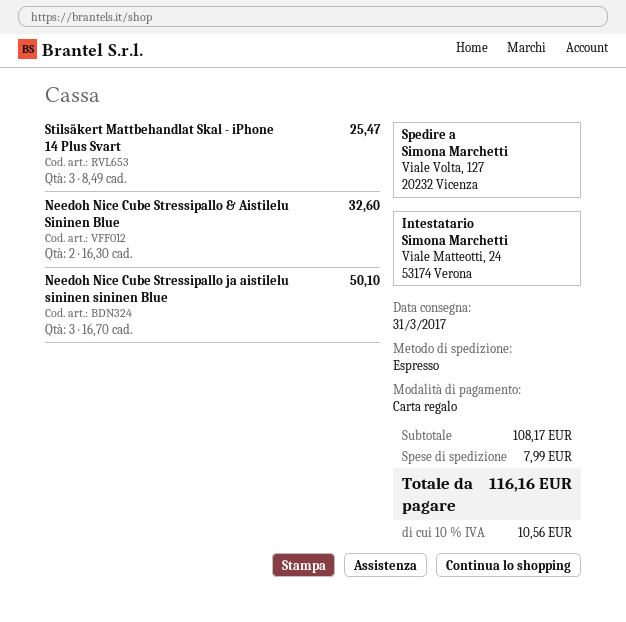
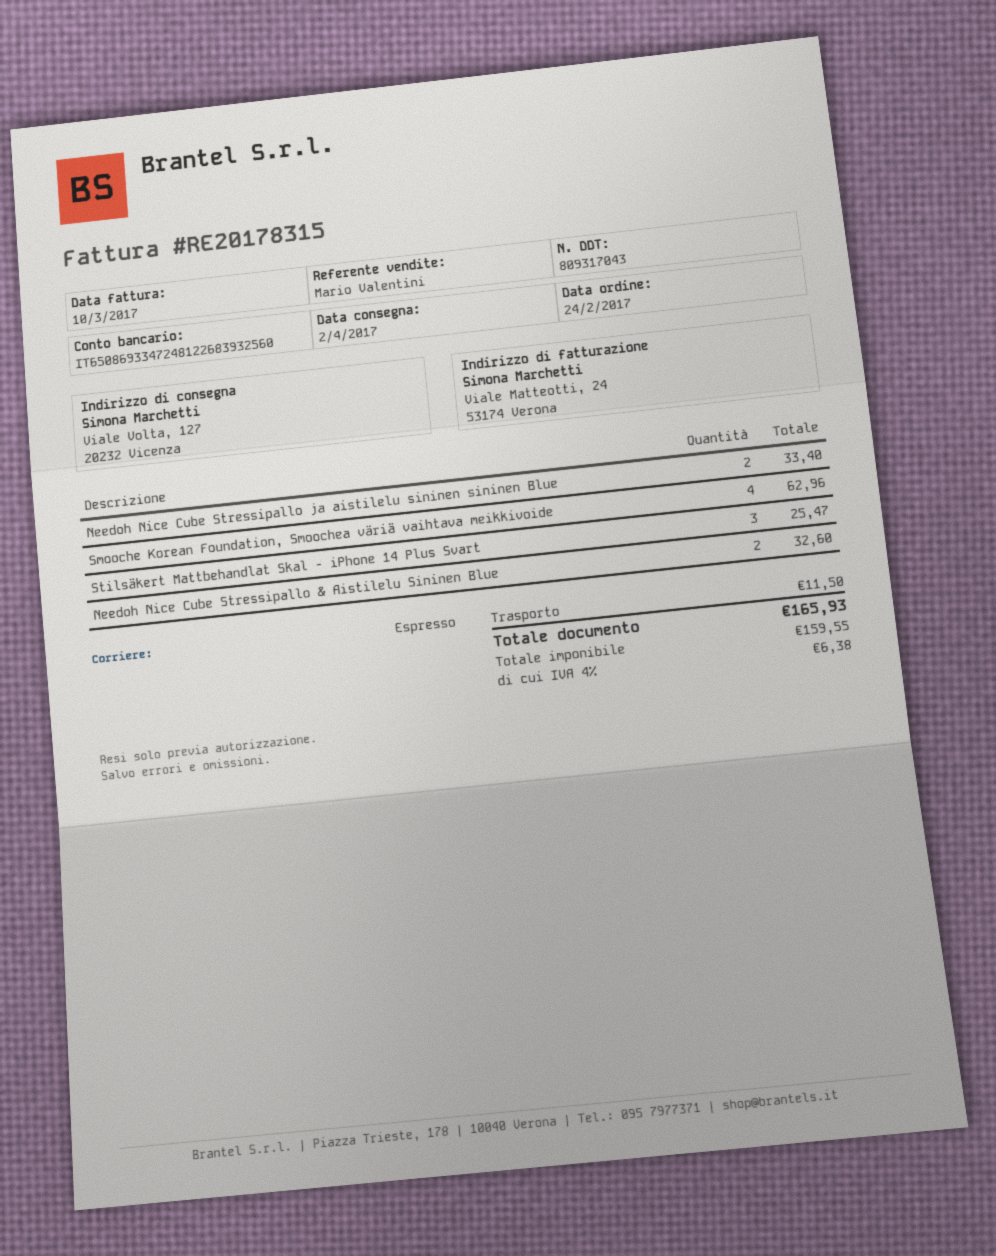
delivery date: 2017-03-31 -> 2017-04-02
Needoh Nice Cube Stressipallo ja aistilelu sininen sininen Blue: 3 for 50.10 -> 2 for 33.40
Smooche Korean Foundation, Smoochea väriä vaihtava meikkivoide: none -> 4 for 62.96
shipping: 7.99 -> 11.50
tax: 10% = 10.56 -> 4% = 6.38
total: 116.16 -> 165.93

